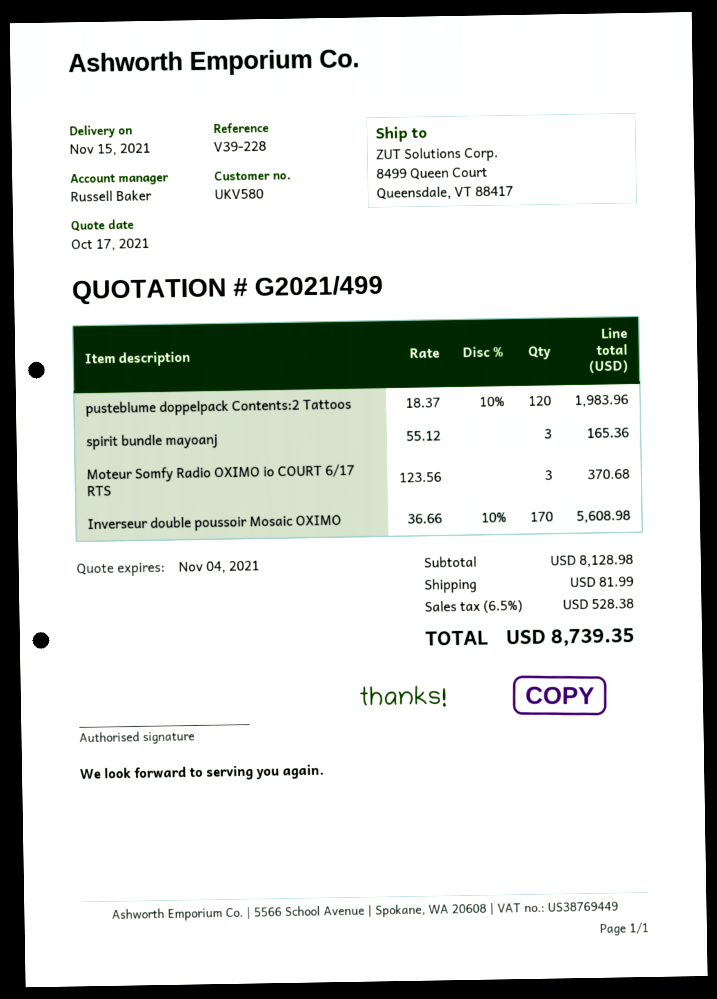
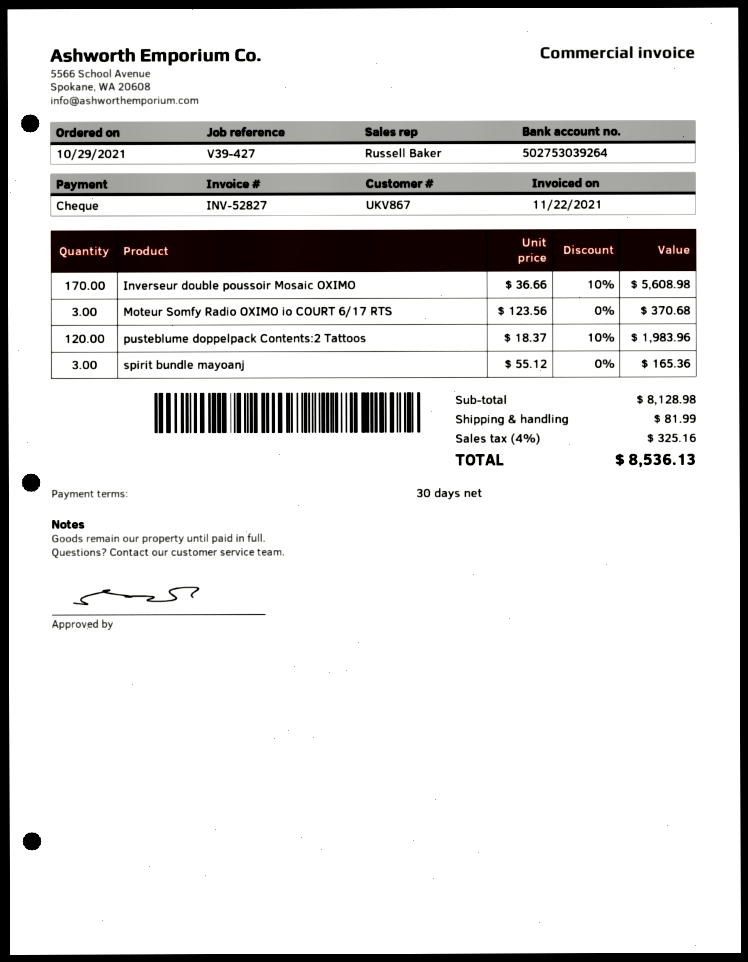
customer number: UKV580 -> UKV867
reference: V39-228 -> V39-427
tax: 6.5% = 528.38 -> 4% = 325.16
total: 8739.35 -> 8536.13

